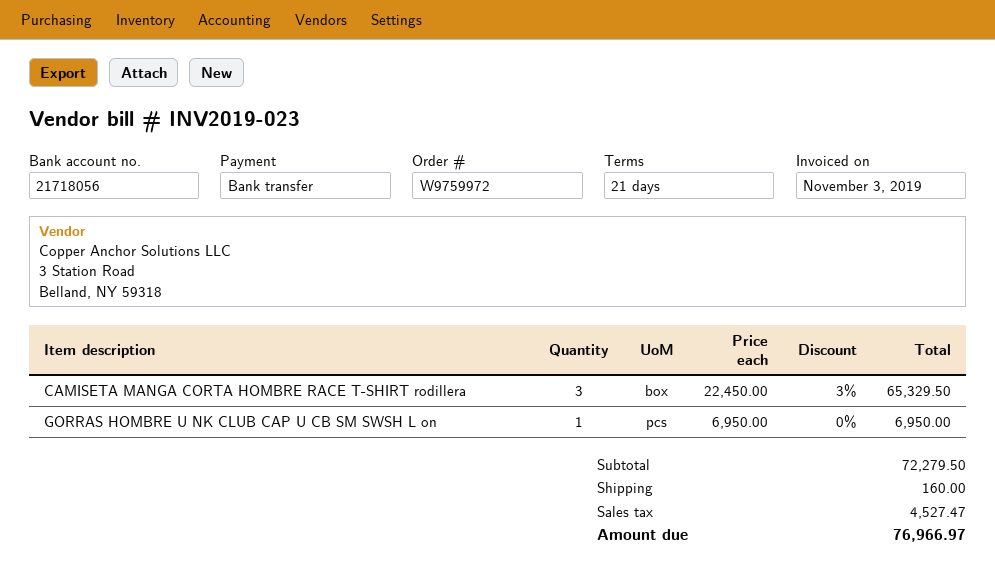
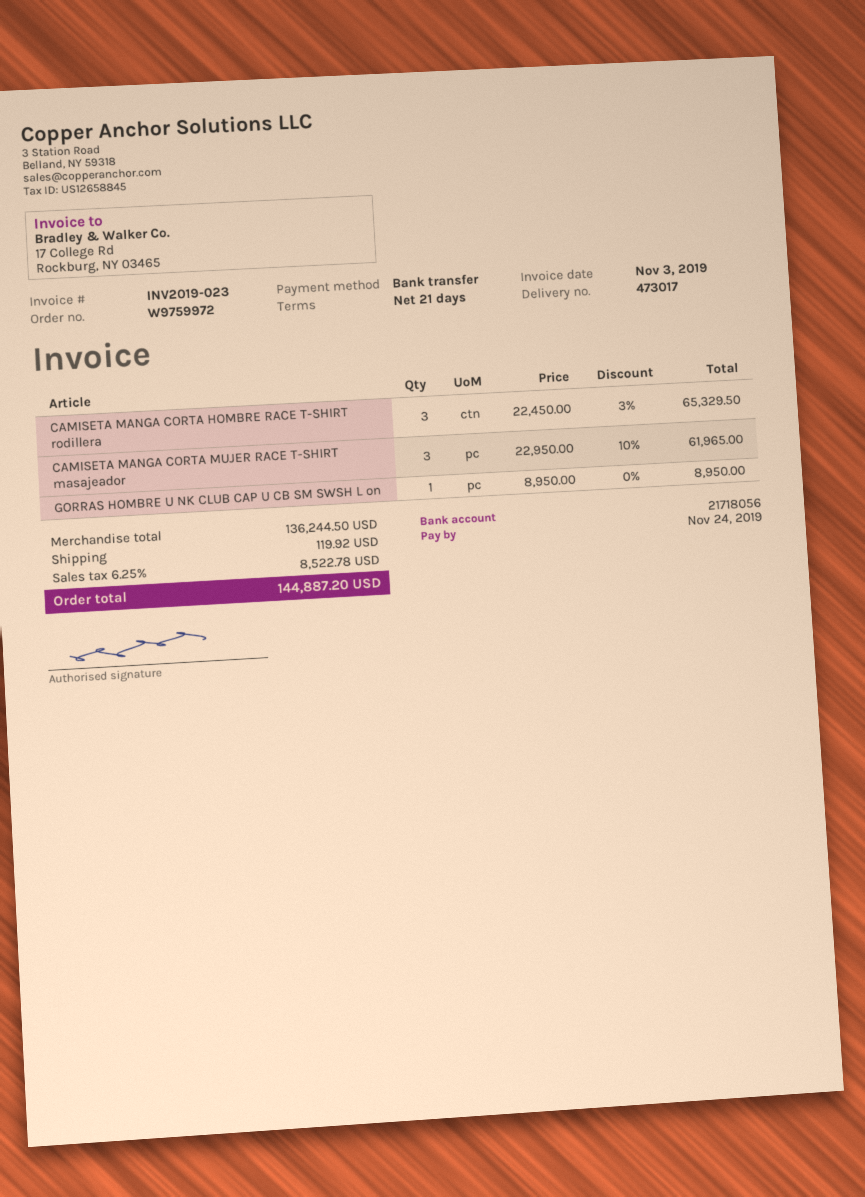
GORRAS HOMBRE U NK CLUB CAP U CB SM SWSH L on: 1 x 6950.00 = 6950.00 -> 1 x 8950.00 = 8950.00
CAMISETA MANGA CORTA MUJER RACE T-SHIRT masajeador: none -> 3 x 22950.00 - 10% = 61965.00
subtotal: 72279.50 -> 136244.50
shipping: 160.00 -> 119.92
tax: 4527.47 -> 8522.78
total: 76966.97 -> 144887.20

